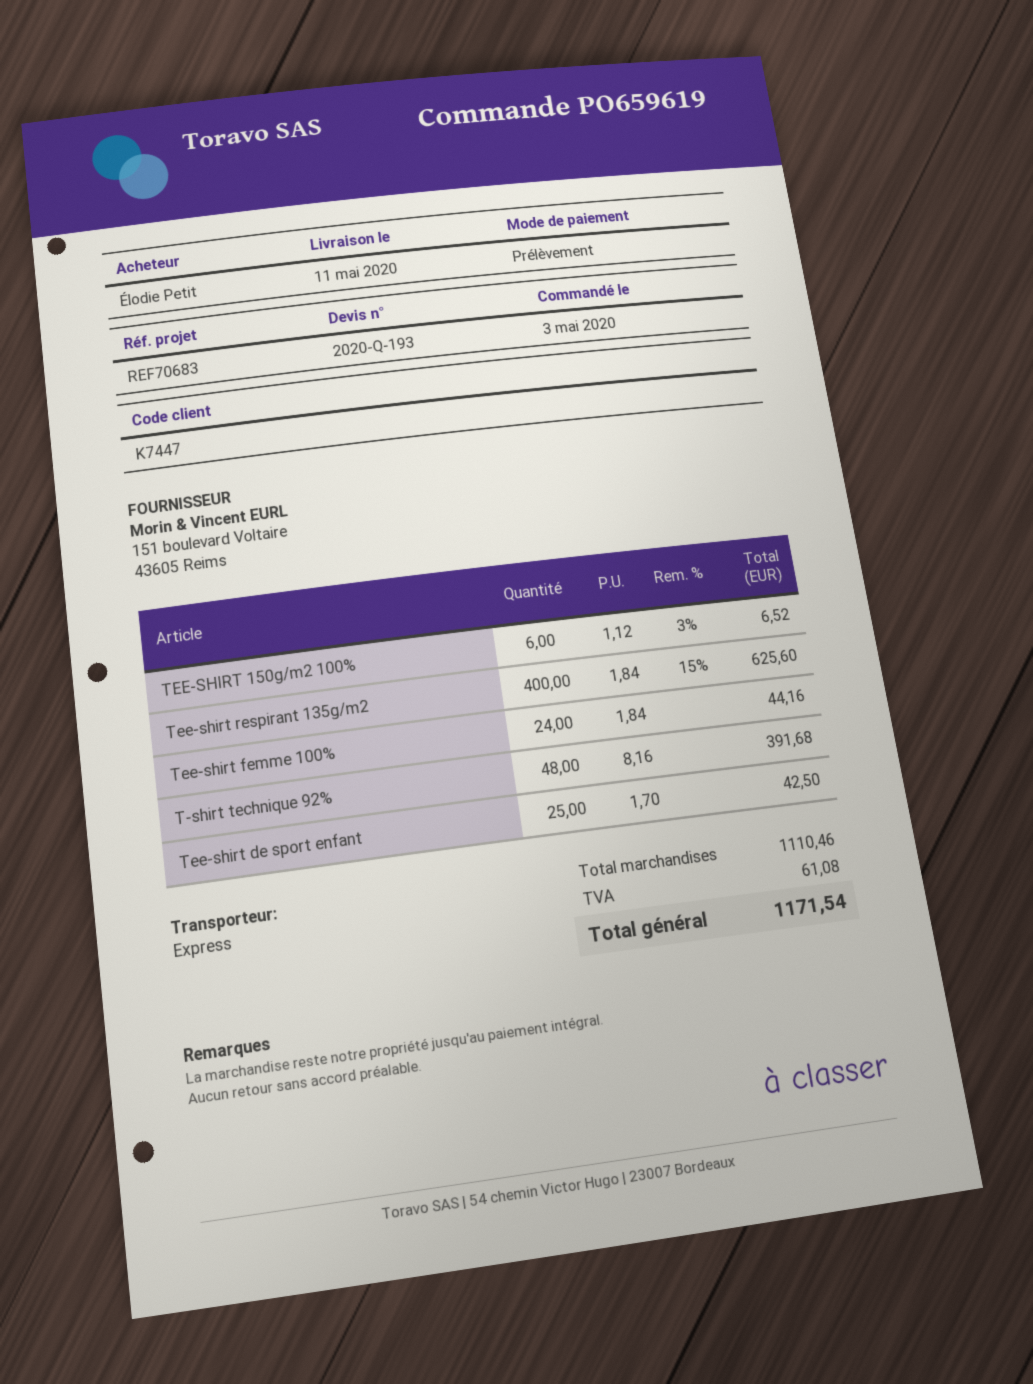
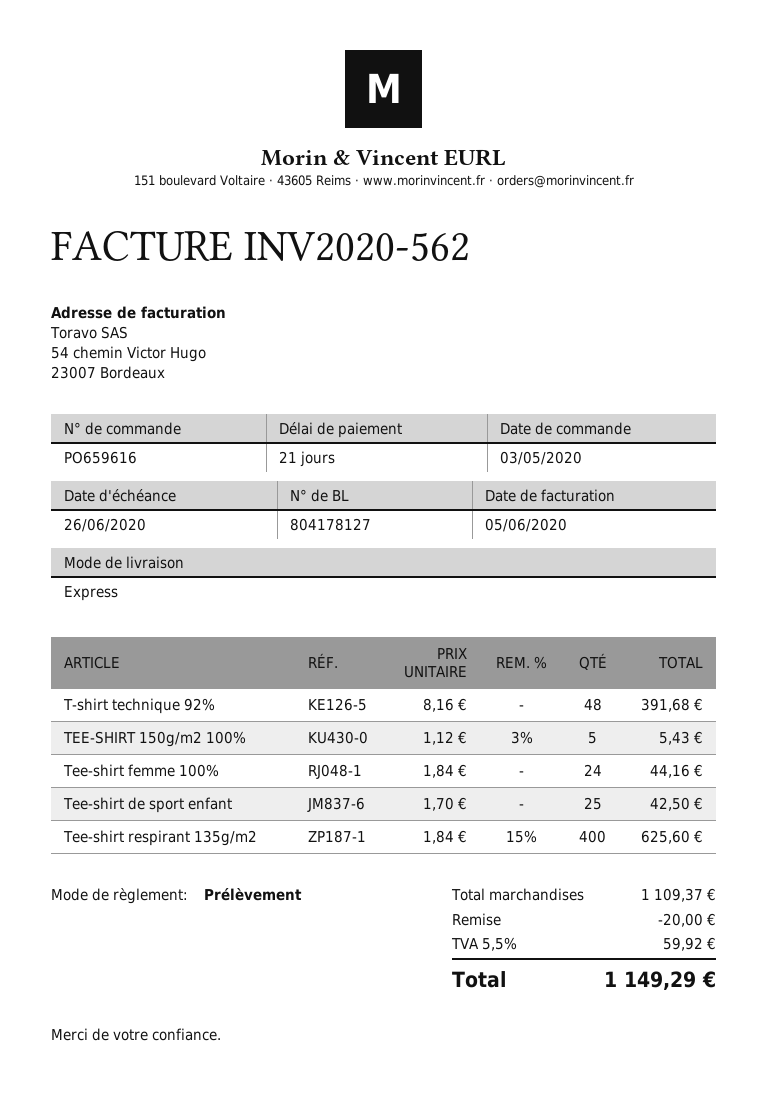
order number: PO659619 -> PO659616
TEE-SHIRT 150g/m2 100%: 6 x 1.12 - 3% = 6.52 -> 5 x 1.12 - 3% = 5.43
subtotal: 1110.46 -> 1109.37
discount: none -> 20.00
tax: 61.08 -> 59.92
total: 1171.54 -> 1149.29

